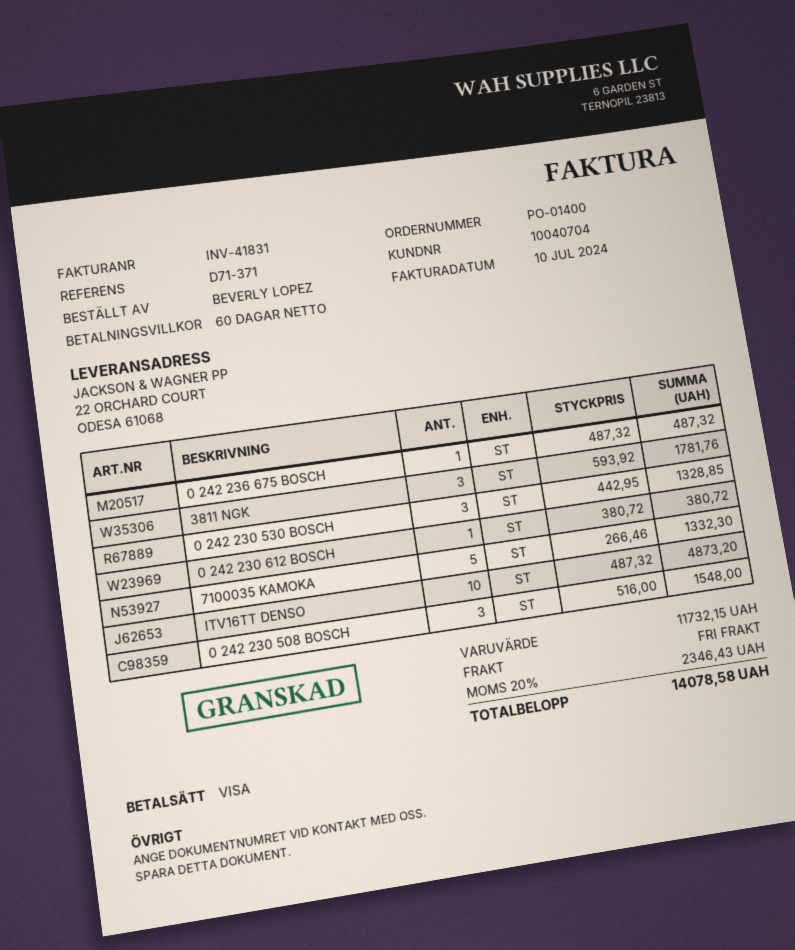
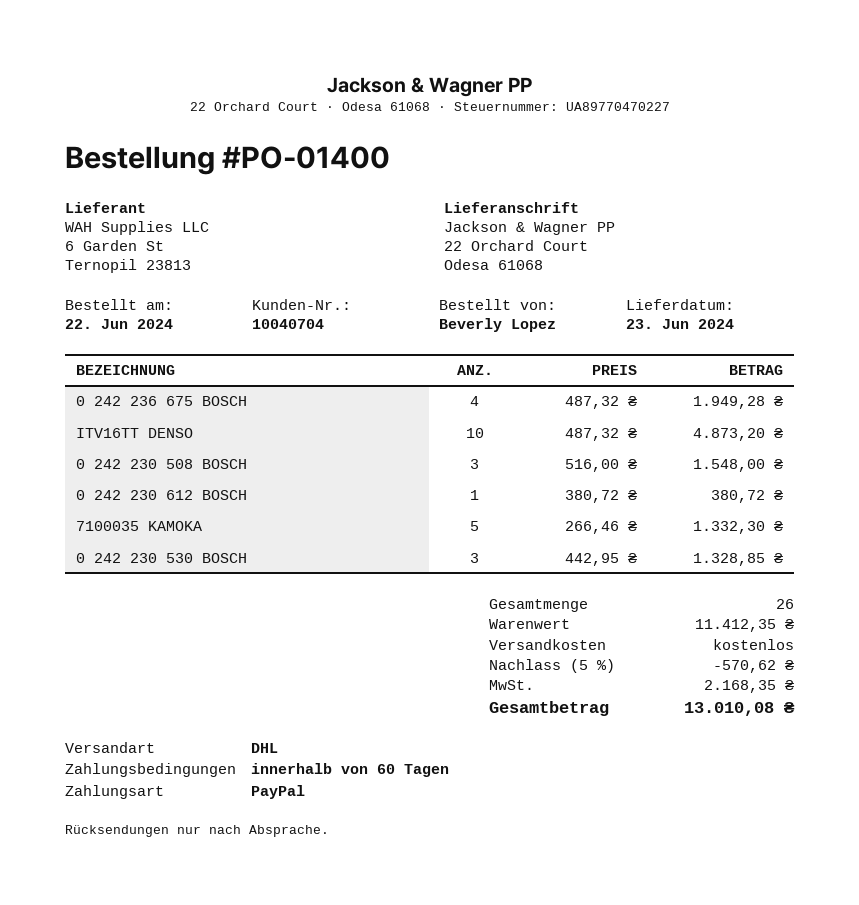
payment method: Visa -> PayPal
0 242 236 675 BOSCH: 1 x 487.32 = 487.32 -> 4 x 487.32 = 1949.28
3811 NGK: 3 x 593.92 = 1781.76 -> none
subtotal: 11732.15 -> 11412.35
discount: none -> 5% = 570.62
tax: 2346.43 -> 2168.35
total: 14078.58 -> 13010.08

